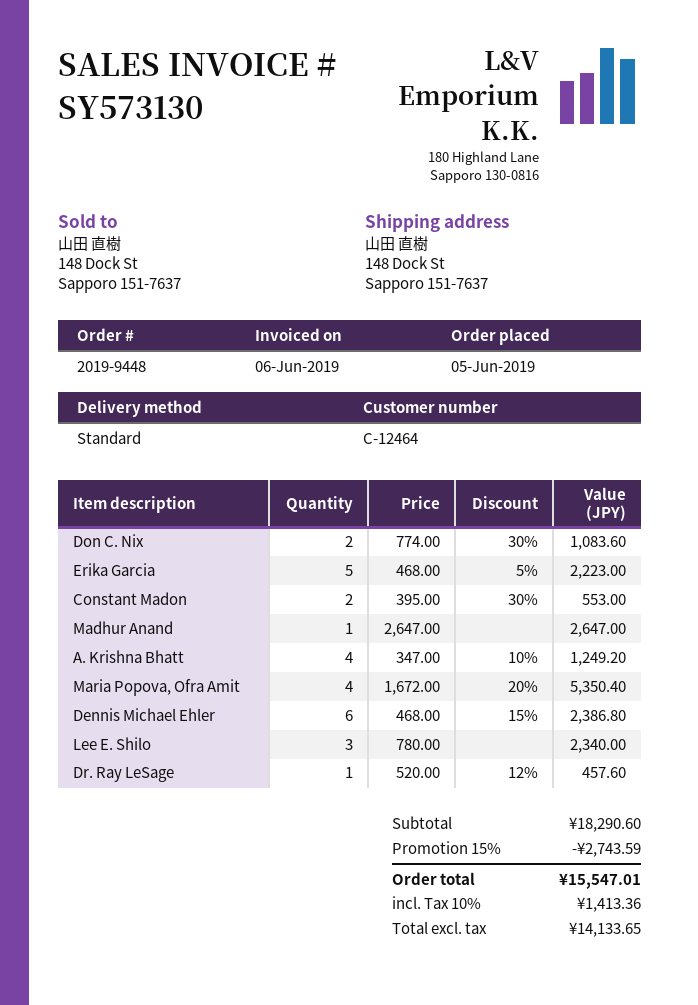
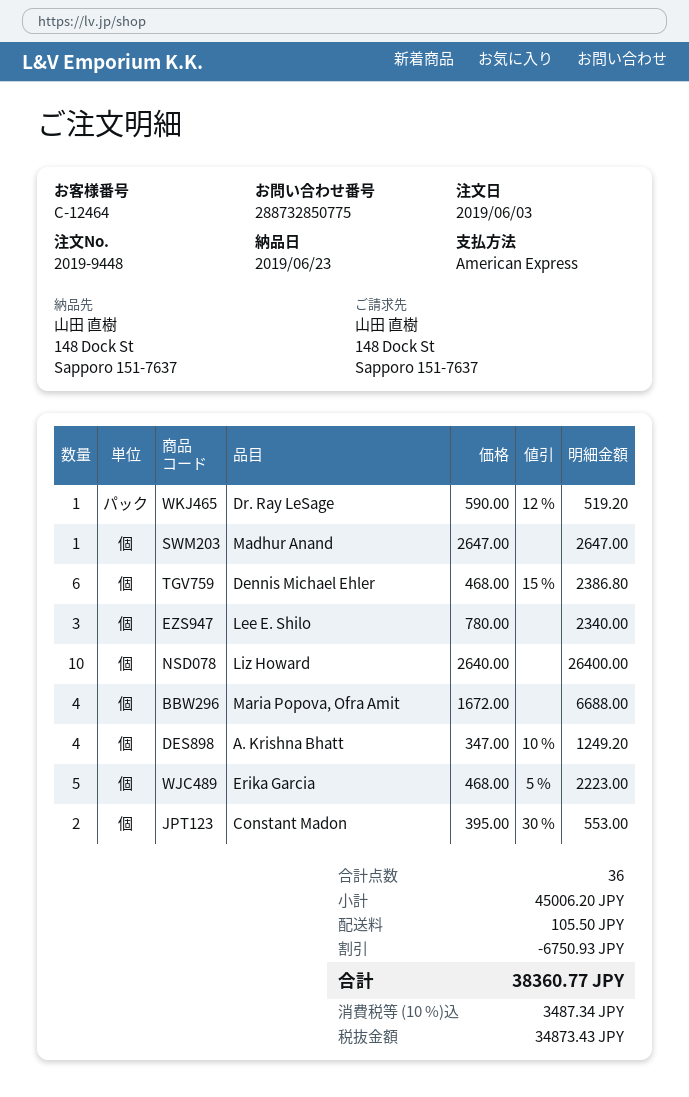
order date: 2019-06-05 -> 2019-06-03
Don C. Nix: 2 x 774.00 - 30% = 1083.60 -> none
Maria Popova, Ofra Amit: 4 x 1672.00 - 20% = 5350.40 -> 4 x 1672.00 = 6688.00
Dr. Ray LeSage: 1 x 520.00 - 12% = 457.60 -> 1 x 590.00 - 12% = 519.20
Liz Howard: none -> 10 x 2640.00 = 26400.00
subtotal: 18290.60 -> 45006.20
discount: 2743.59 -> 6750.93
shipping: none -> 105.50
net: 14133.65 -> 34873.43
tax: 10% = 1413.36 -> 10% = 3487.34
total: 15547.01 -> 38360.77

